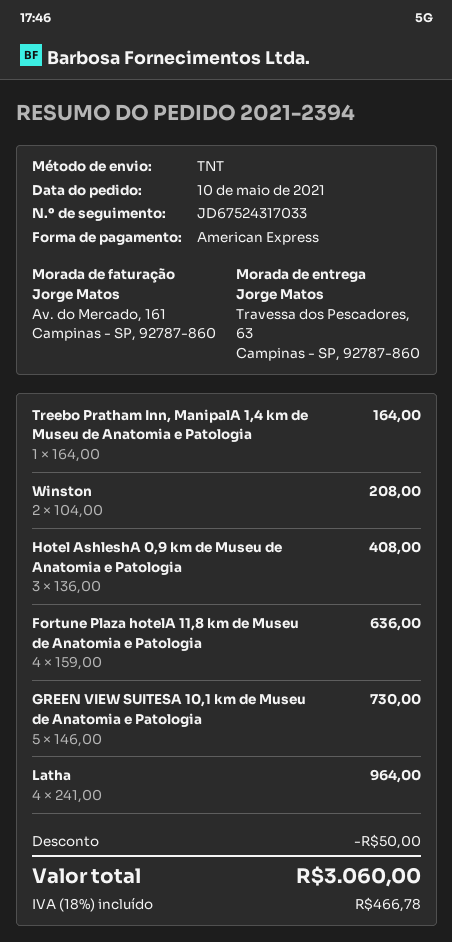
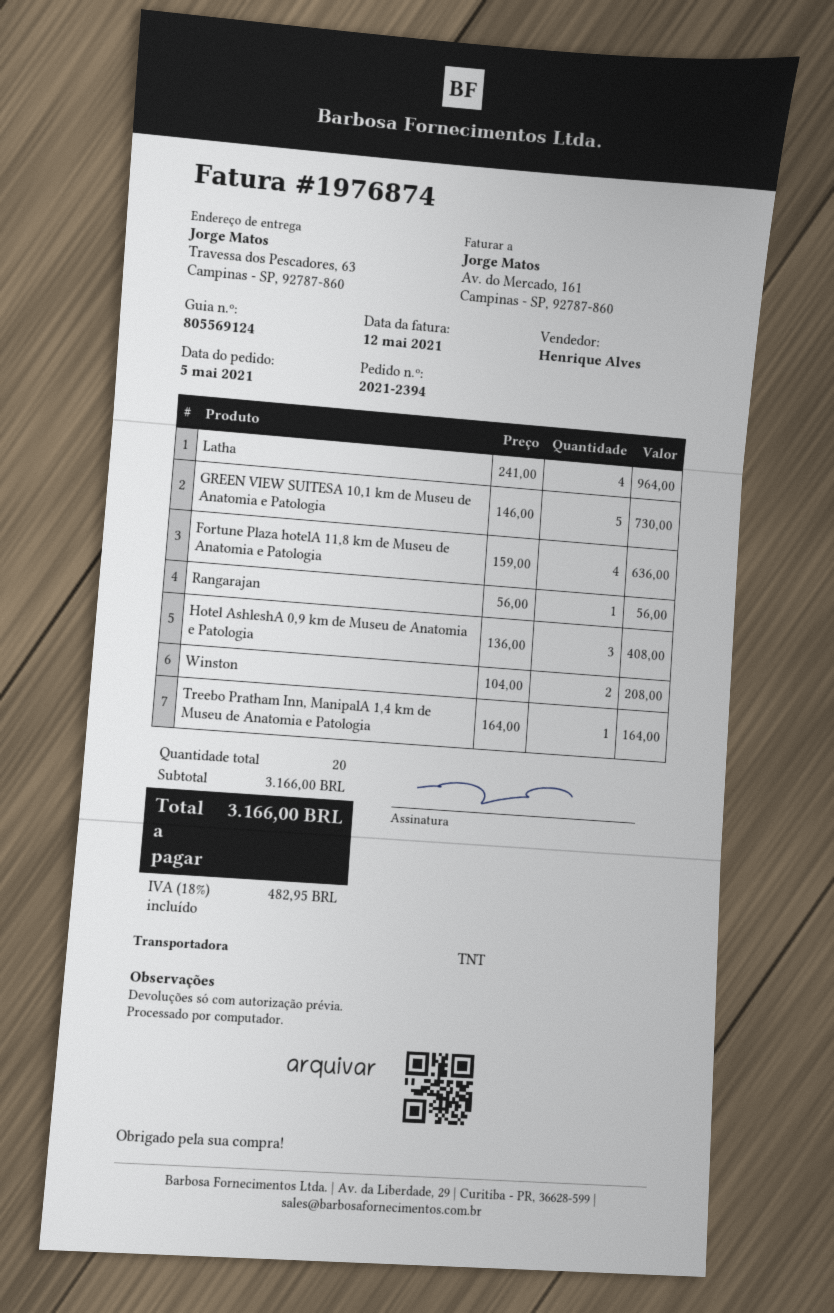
order date: 2021-05-10 -> 2021-05-05
Rangarajan: none -> 1 x 56.00 = 56.00
discount: 50.00 -> none
tax: 18% = 466.78 -> 18% = 482.95
total: 3060.00 -> 3166.00

